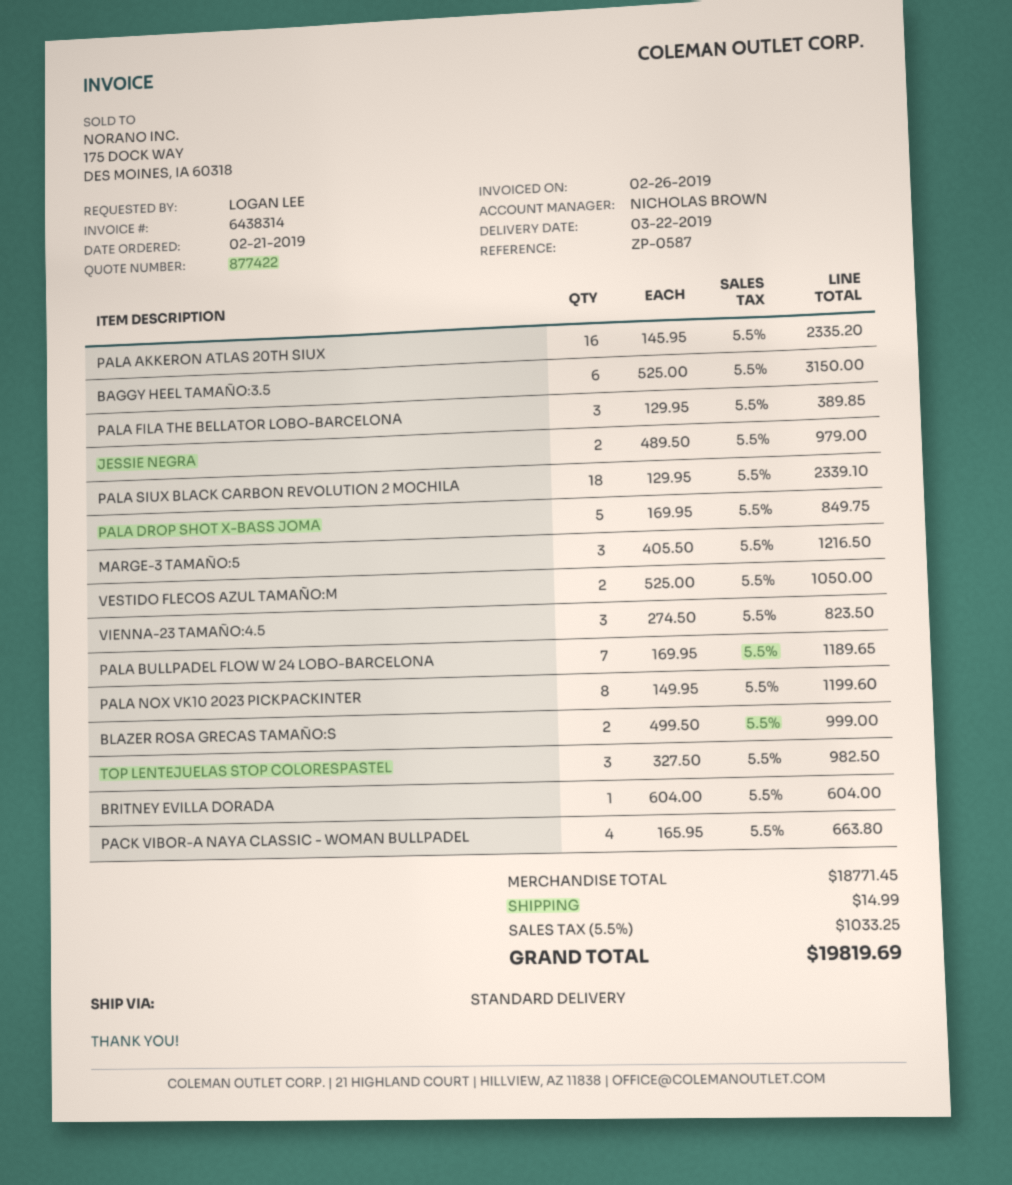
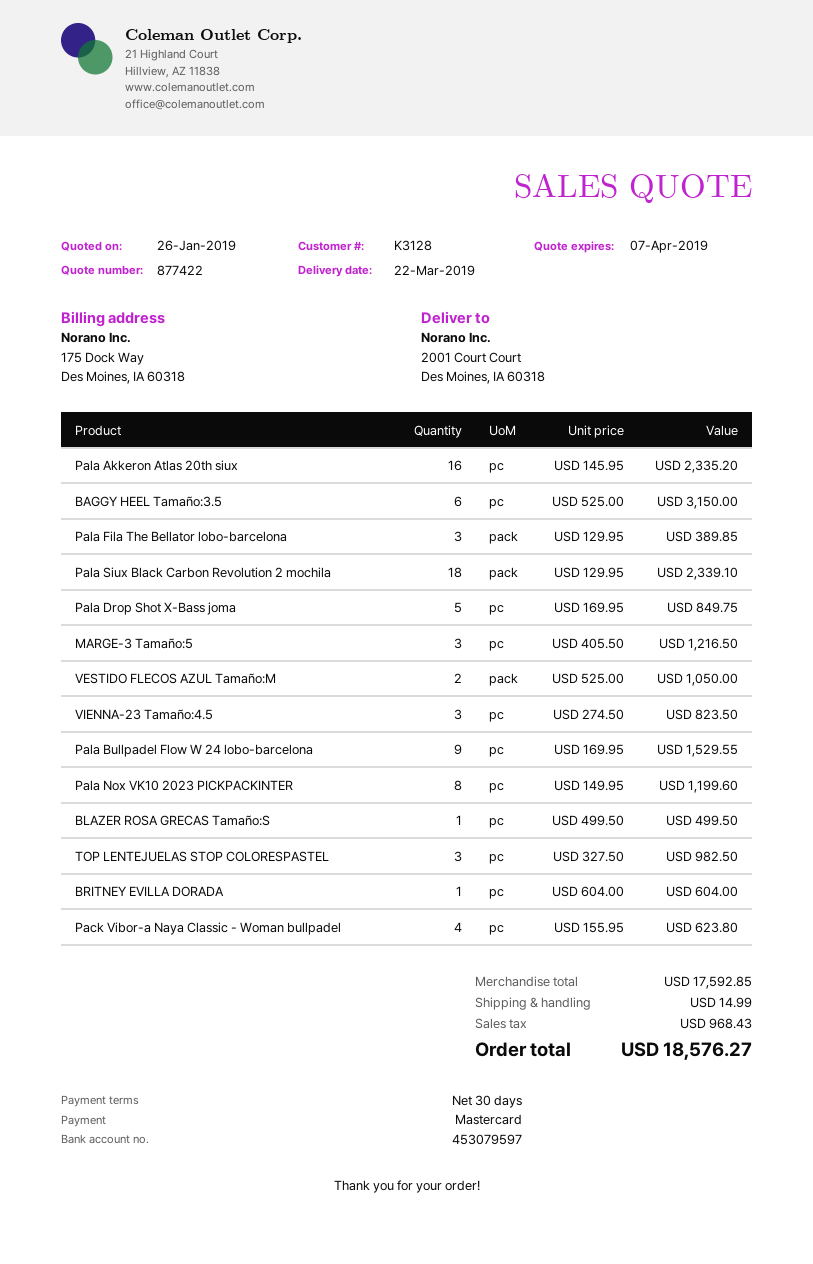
JESSIE NEGRA: 2 x 489.50 = 979.00 -> none
PALA BULLPADEL FLOW W 24 LOBO-BARCELONA: 7 x 169.95 = 1189.65 -> 9 x 169.95 = 1529.55
BLAZER ROSA GRECAS TAMAÑO:S: 2 x 499.50 = 999.00 -> 1 x 499.50 = 499.50
PACK VIBOR-A NAYA CLASSIC - WOMAN BULLPADEL: 4 x 165.95 = 663.80 -> 4 x 155.95 = 623.80
subtotal: 18771.45 -> 17592.85
tax: 1033.25 -> 968.43
total: 19819.69 -> 18576.27

